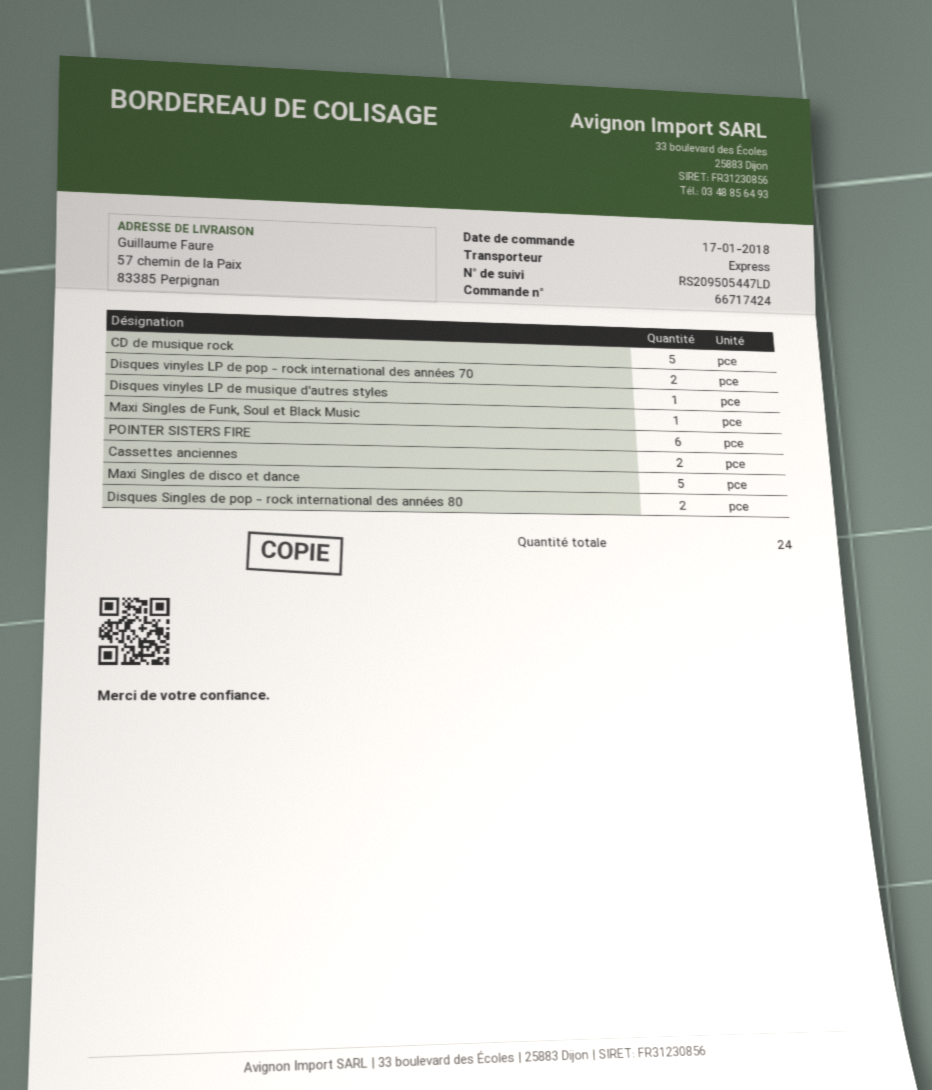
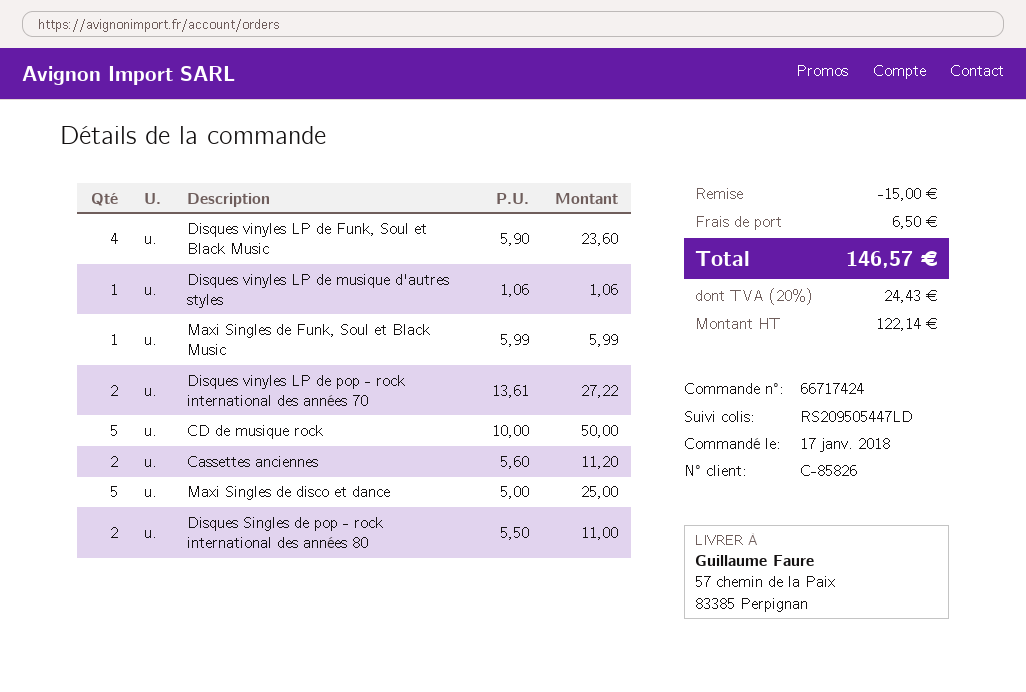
POINTER SISTERS FIRE: 6 -> none
Disques vinyles LP de Funk, Soul et Black Music: none -> 4

